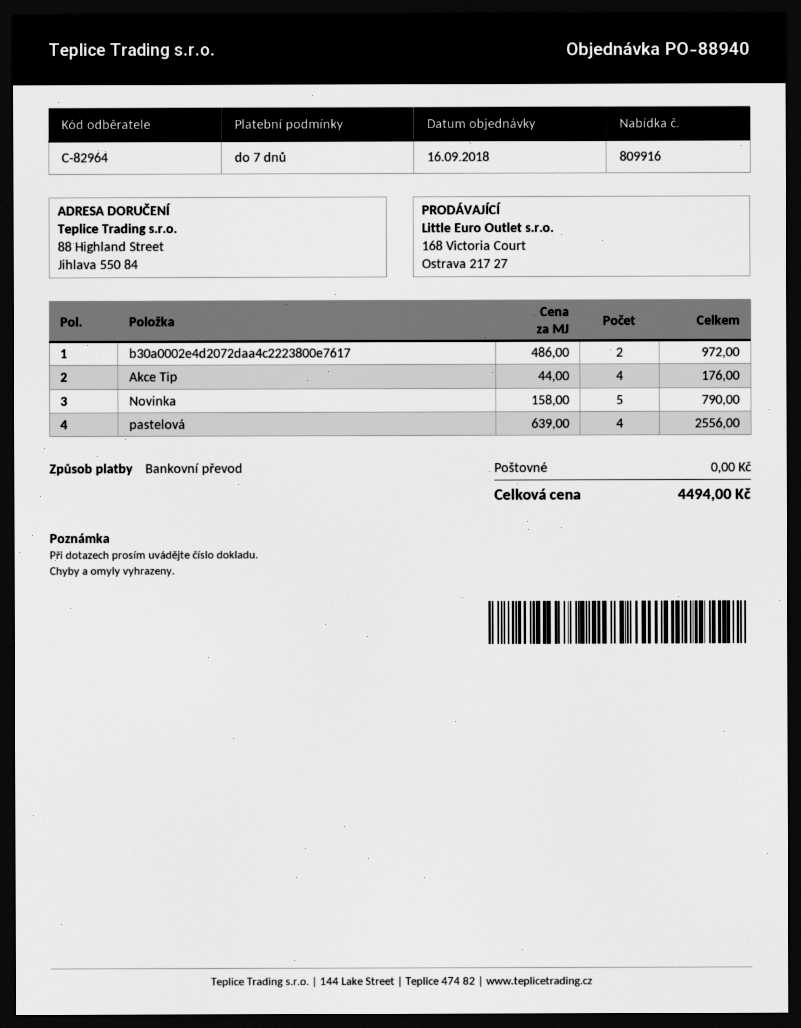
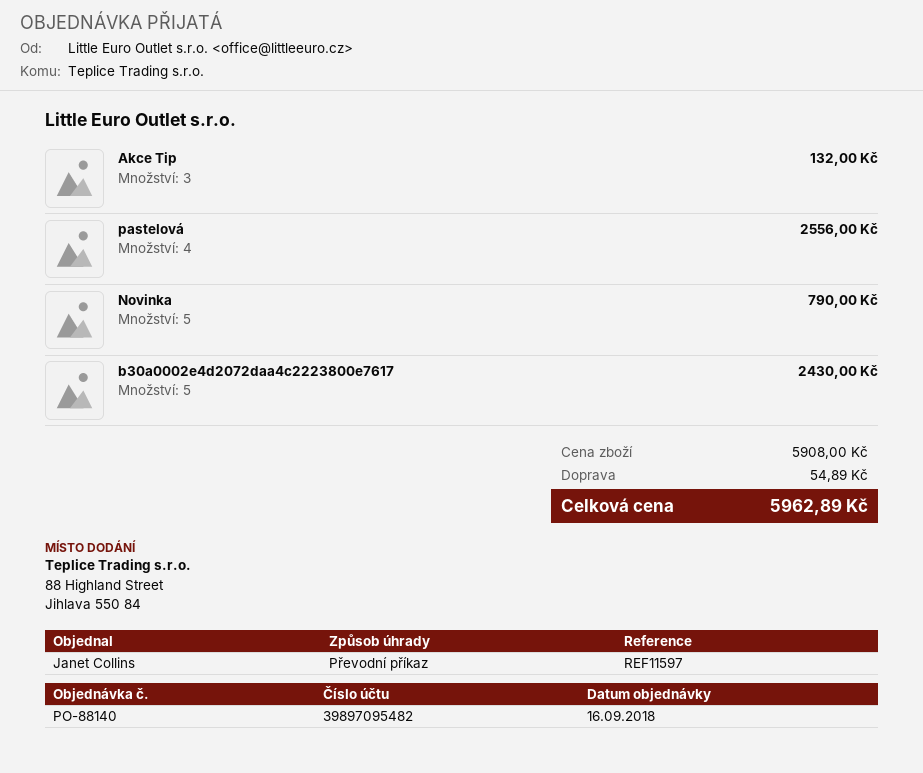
order number: PO-88940 -> PO-88140
b30a0002e4d2072daa4c2223800e7617: 2 for 972.00 -> 5 for 2430.00
Akce Tip: 4 for 176.00 -> 3 for 132.00
shipping: 0.00 -> 54.89
total: 4494.00 -> 5962.89

